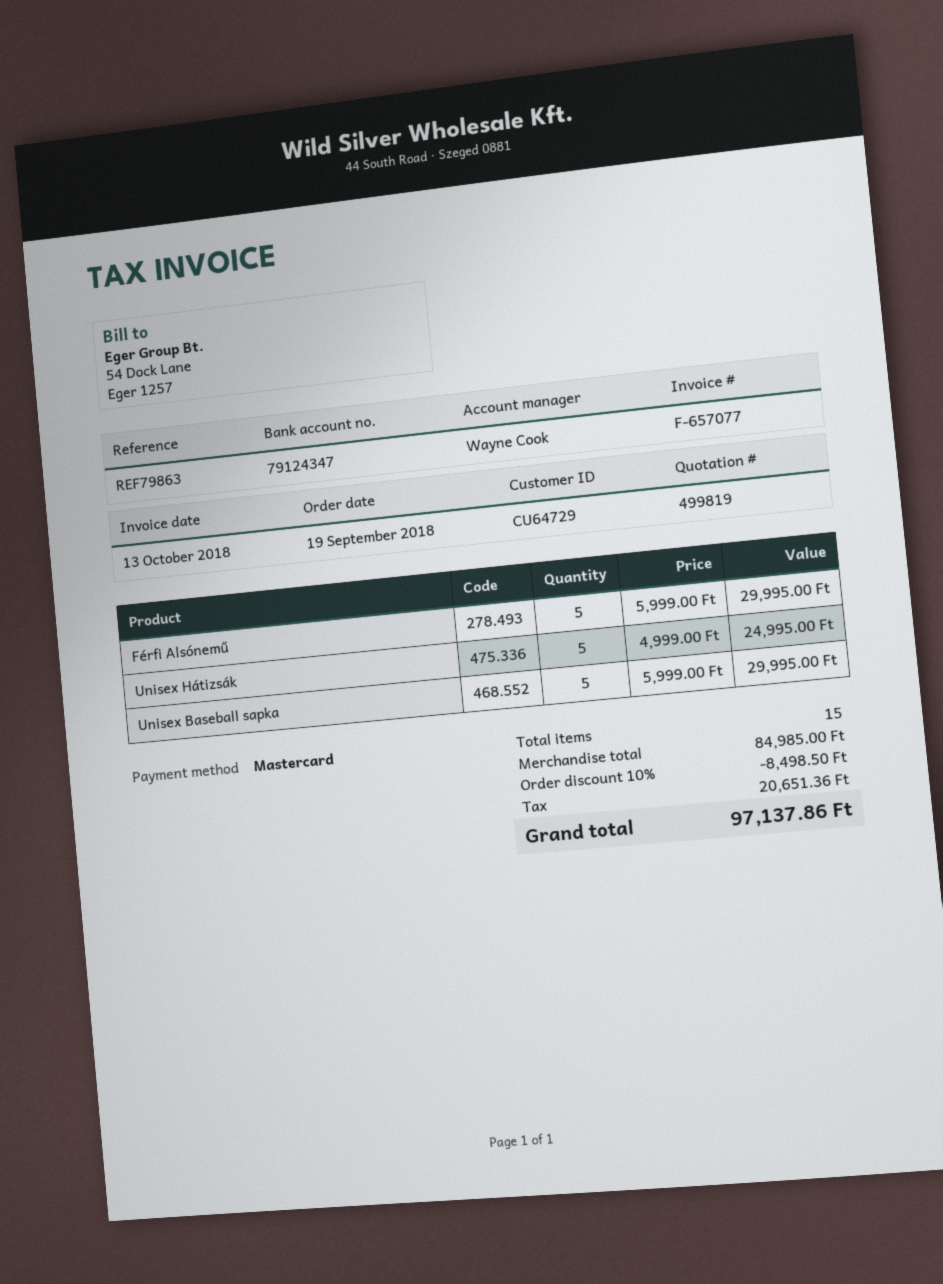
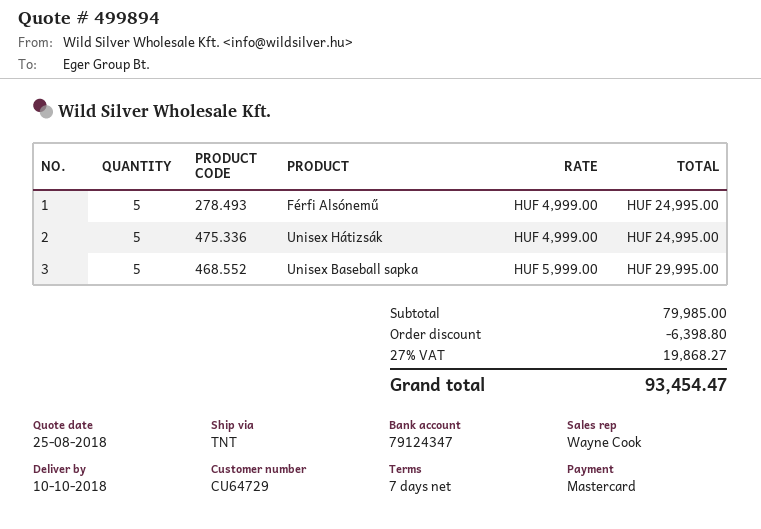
quote number: 499819 -> 499894
Férfi Alsónemű: 5 x 5999.00 = 29995.00 -> 5 x 4999.00 = 24995.00
subtotal: 84985.00 -> 79985.00
discount: 8498.50 -> 6398.80
tax: 20651.36 -> 19868.27
total: 97137.86 -> 93454.47

